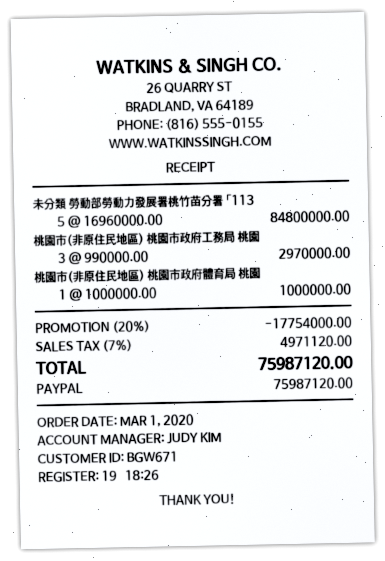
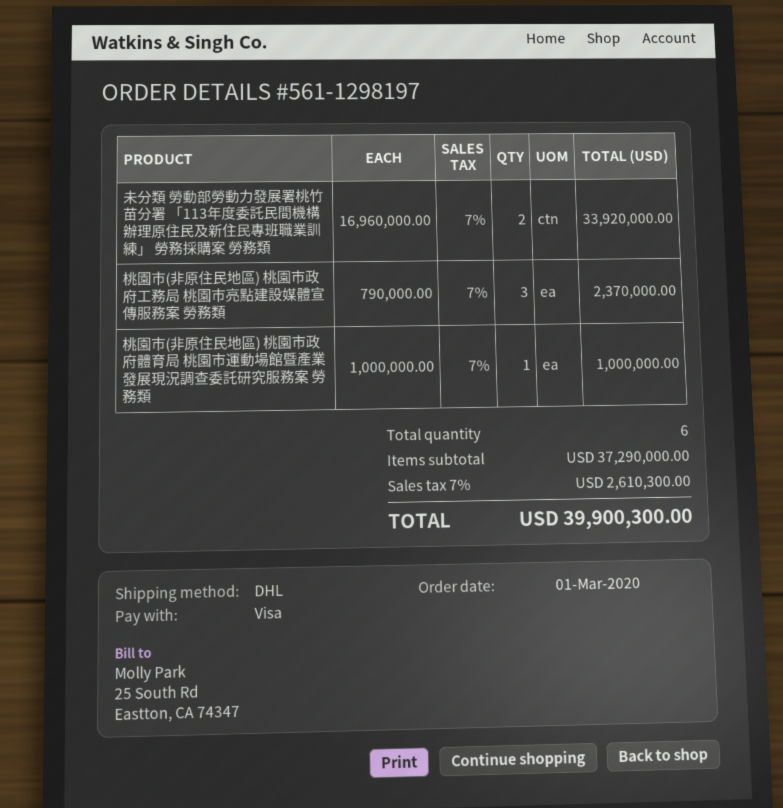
payment method: PayPal -> Visa
未分類 勞動部勞動力發展署桃竹苗分署 「113: 5 x 16960000.00 = 84800000.00 -> 2 x 16960000.00 = 33920000.00
桃園市(非原住民地區) 桃園市政府工務局 桃園: 3 x 990000.00 = 2970000.00 -> 3 x 790000.00 = 2370000.00
discount: 20% = 17754000.00 -> none
tax: 7% = 4971120.00 -> 7% = 2610300.00
total: 75987120.00 -> 39900300.00

